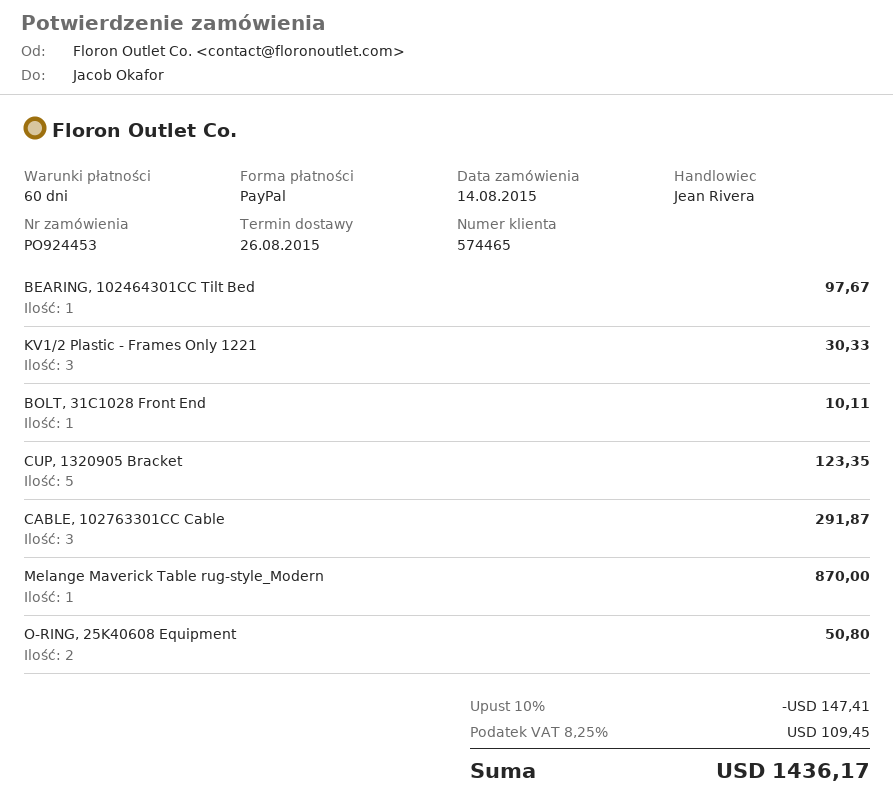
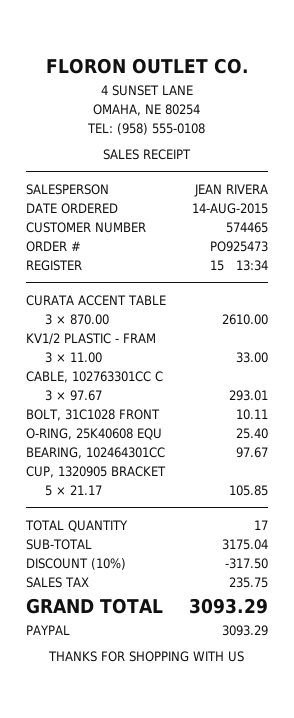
order number: PO924453 -> PO925473
KV1/2 Plastic - Frames Only 1221: 3 for 30.33 -> 3 for 33.00
CUP, 1320905 Bracket: 5 for 123.35 -> 5 for 105.85
CABLE, 102763301CC Cable: 3 for 291.87 -> 3 for 293.01
Melange Maverick Table rug-style_Modern: 1 for 870.00 -> none
O-RING, 25K40608 Equipment: 2 for 50.80 -> 1 for 25.40
CURATA ACCENT TABLE: none -> 3 for 2610.00
discount: 10% = 147.41 -> 10% = 317.50
tax: 109.45 -> 235.75
total: 1436.17 -> 3093.29

